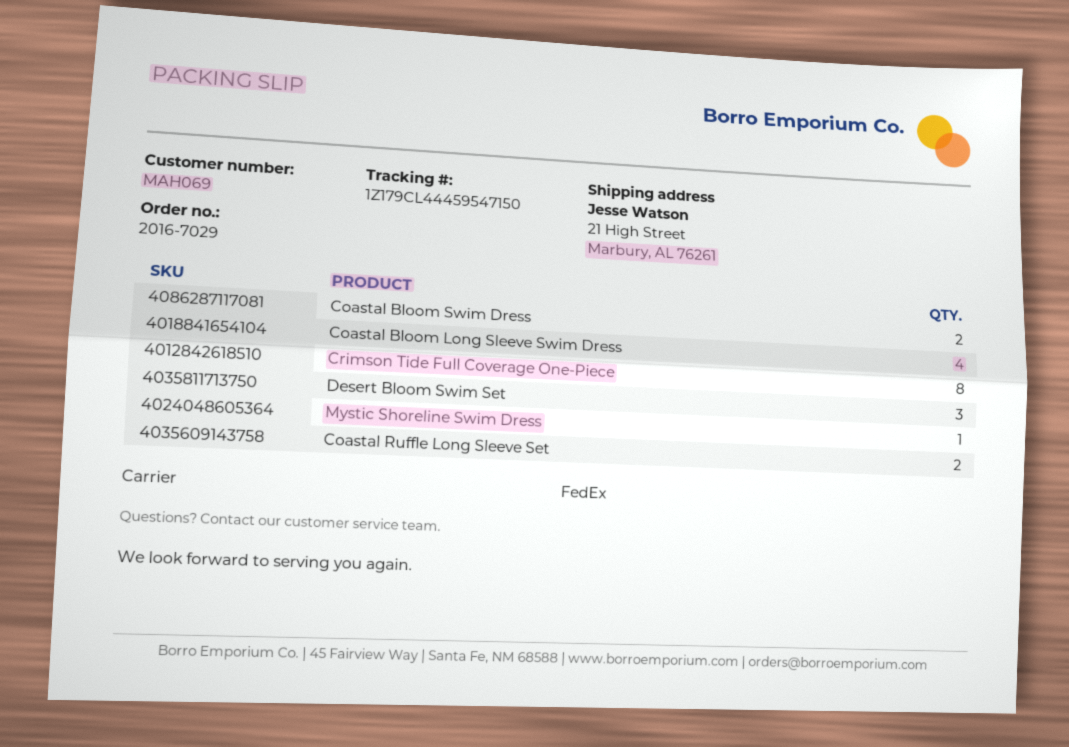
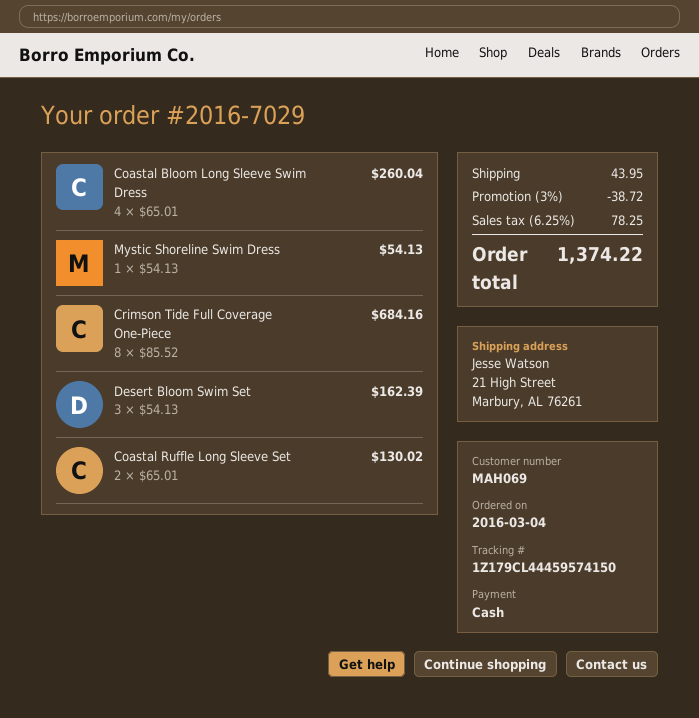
tracking number: 1Z179CL44459547150 -> 1Z179CL44459574150
Coastal Bloom Swim Dress: 2 -> none

